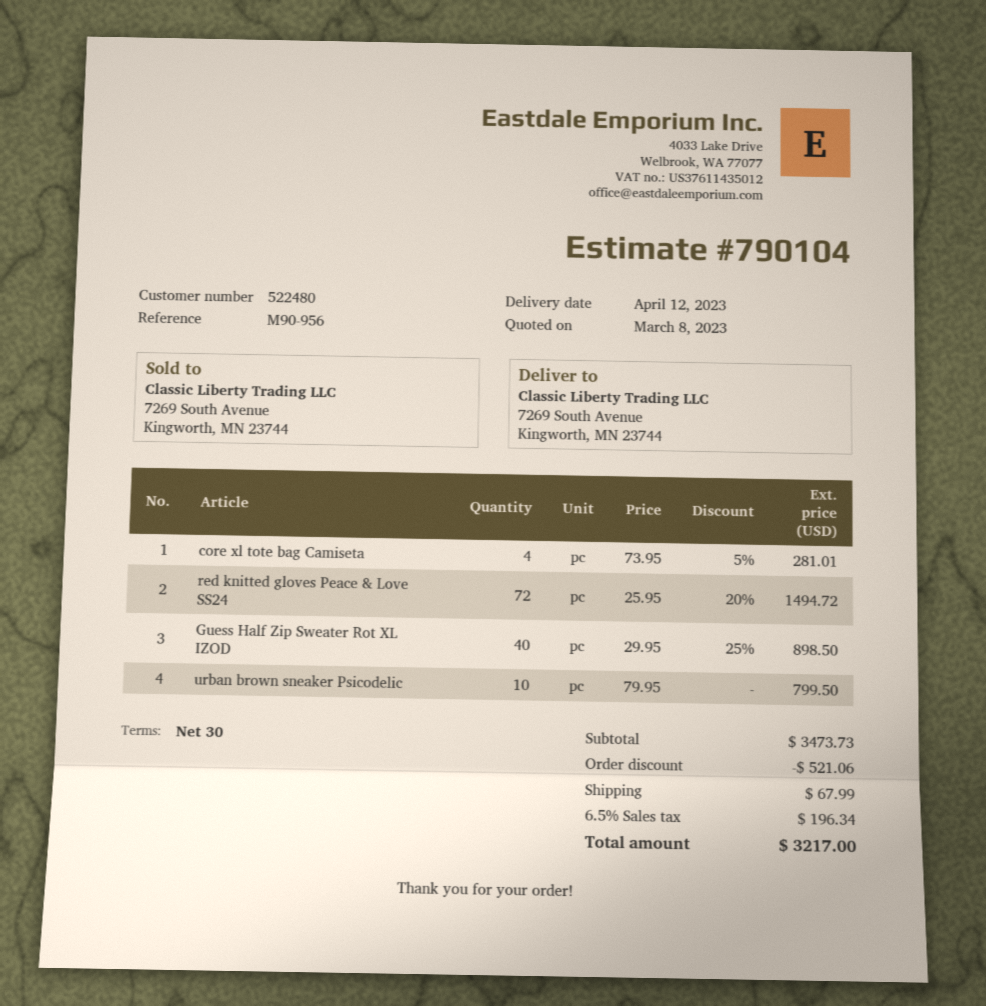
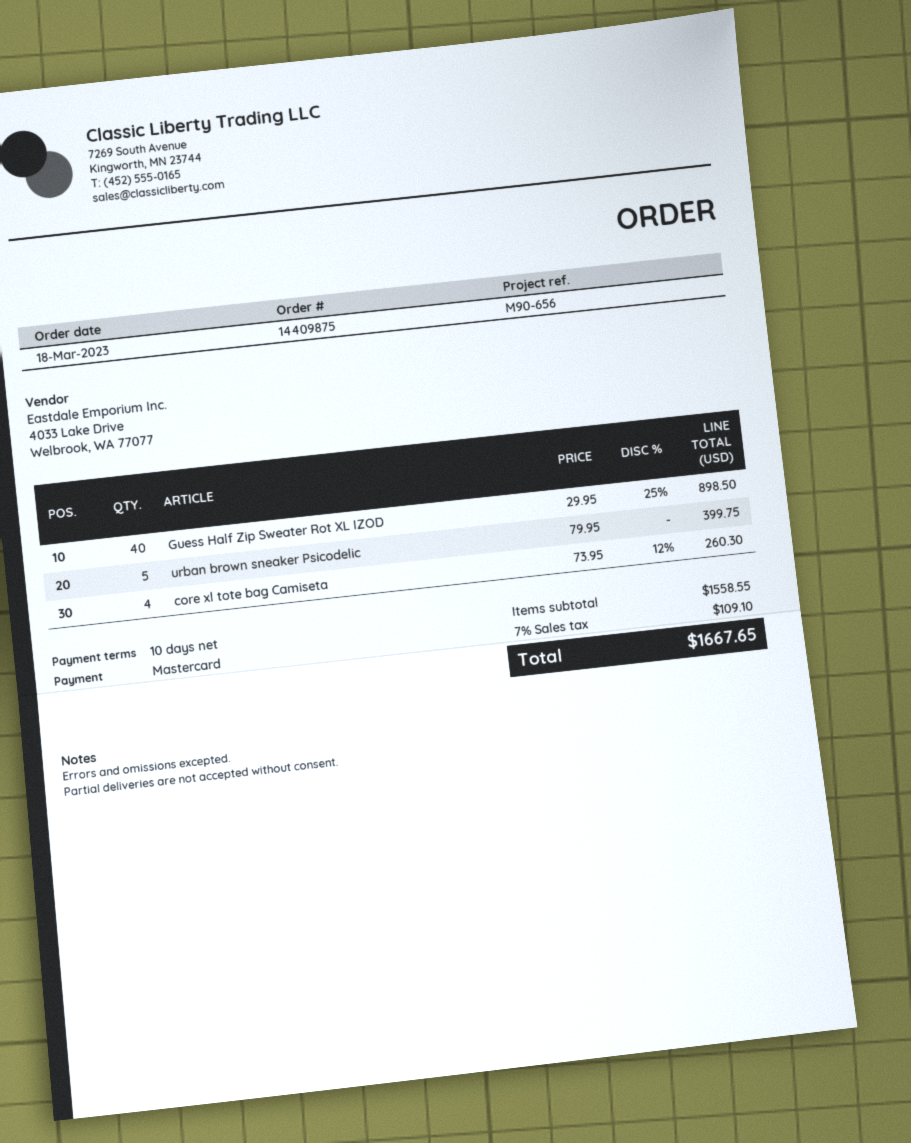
payment terms: 30 days -> 10 days
reference: M90-956 -> M90-656
core xl tote bag Camiseta: 4 x 73.95 - 5% = 281.01 -> 4 x 73.95 - 12% = 260.30
red knitted gloves Peace & Love SS24: 72 x 25.95 - 20% = 1494.72 -> none
urban brown sneaker Psicodelic: 10 x 79.95 = 799.50 -> 5 x 79.95 = 399.75
subtotal: 3473.73 -> 1558.55
discount: 521.06 -> none
shipping: 67.99 -> none
tax: 6.5% = 196.34 -> 7% = 109.10
total: 3217.00 -> 1667.65

